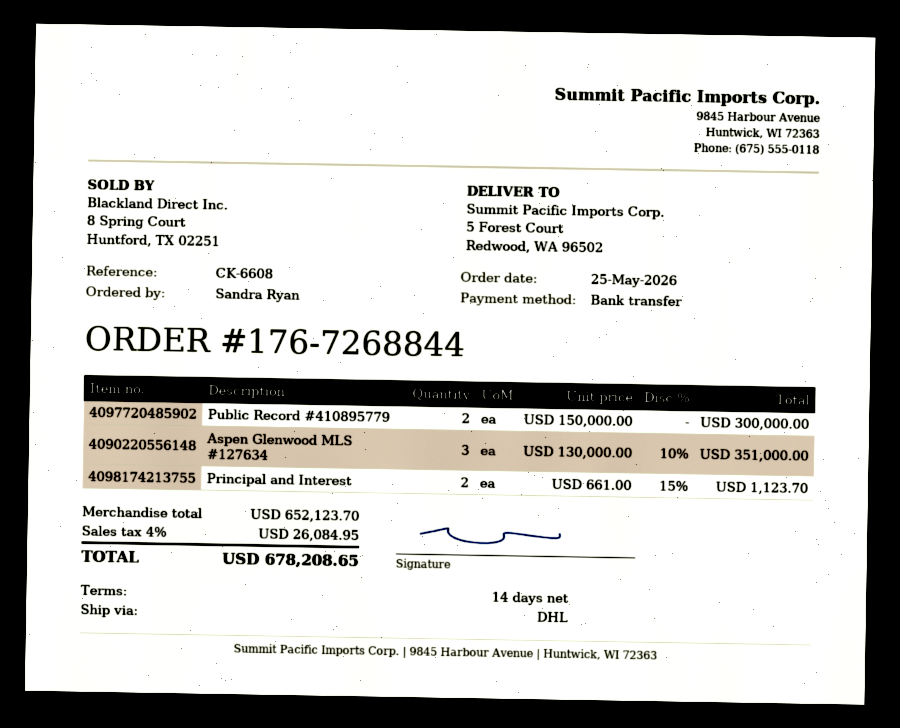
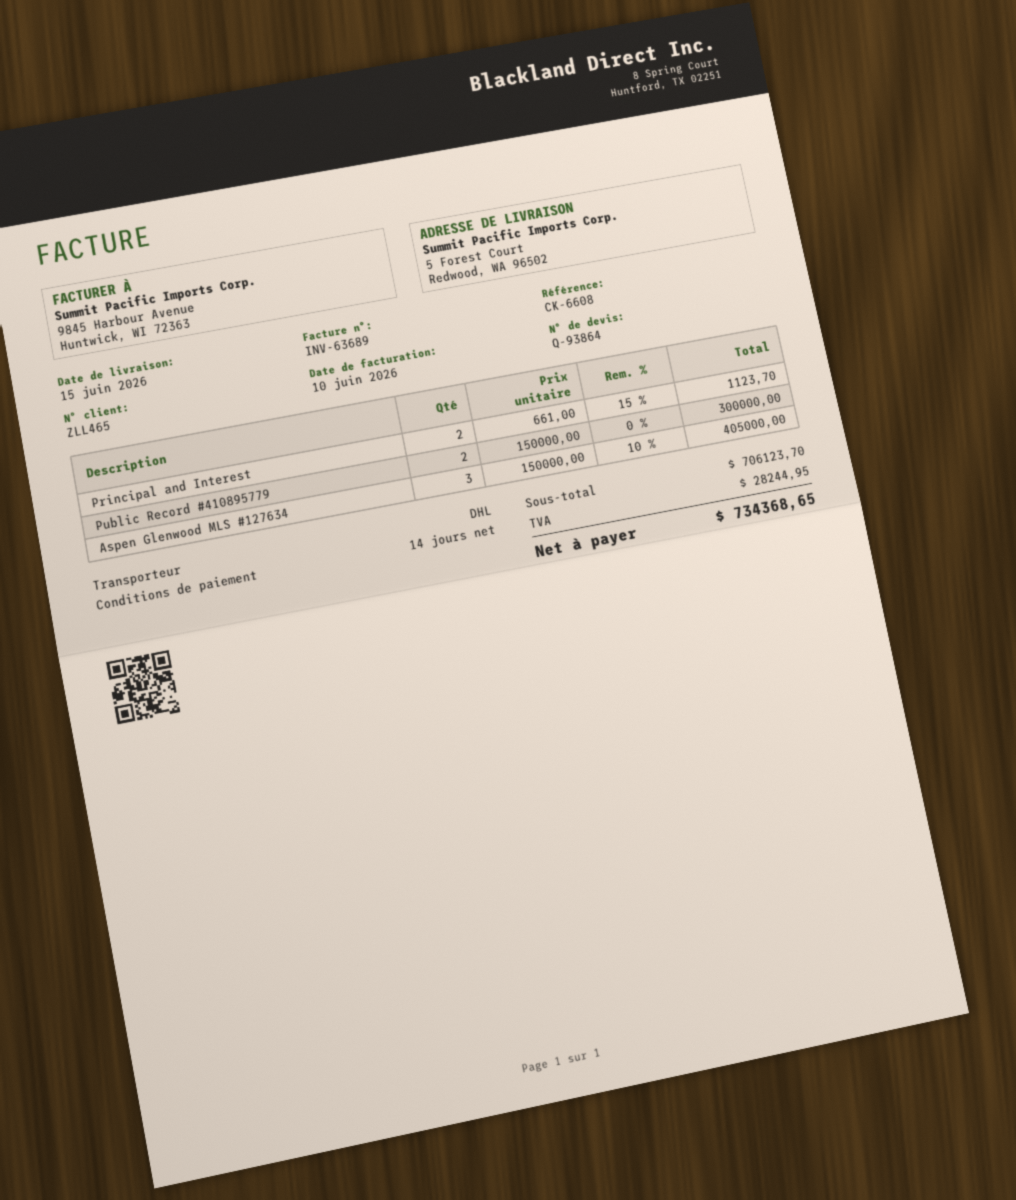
Aspen Glenwood MLS #127634: 3 x 130000.00 - 10% = 351000.00 -> 3 x 150000.00 - 10% = 405000.00
subtotal: 652123.70 -> 706123.70
tax: 26084.95 -> 28244.95
total: 678208.65 -> 734368.65

